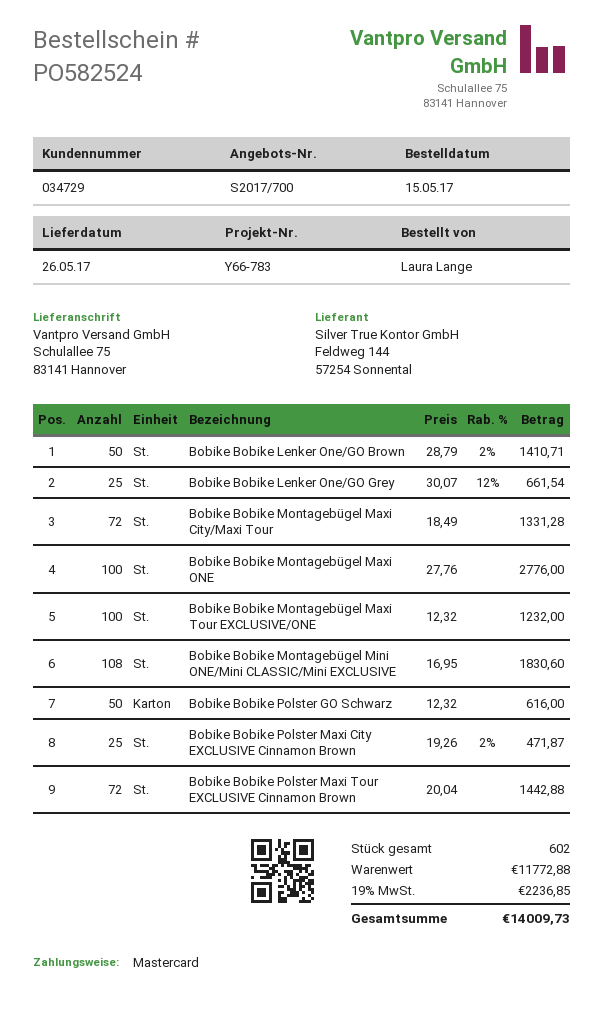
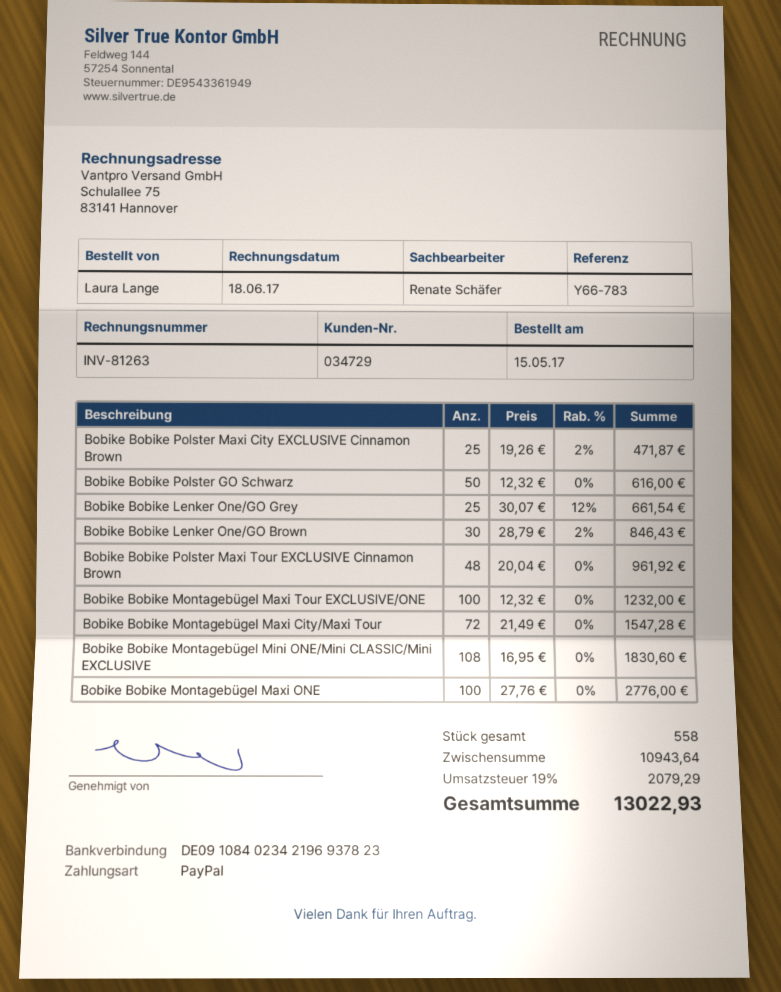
payment method: Mastercard -> PayPal
Bobike Bobike Lenker One/GO Brown: 50 x 28.79 - 2% = 1410.71 -> 30 x 28.79 - 2% = 846.43
Bobike Bobike Montagebügel Maxi City/Maxi Tour: 72 x 18.49 = 1331.28 -> 72 x 21.49 = 1547.28
Bobike Bobike Polster Maxi Tour EXCLUSIVE Cinnamon Brown: 72 x 20.04 = 1442.88 -> 48 x 20.04 = 961.92
total quantity: 602 -> 558
subtotal: 11772.88 -> 10943.64
tax: 19% = 2236.85 -> 19% = 2079.29
total: 14009.73 -> 13022.93

